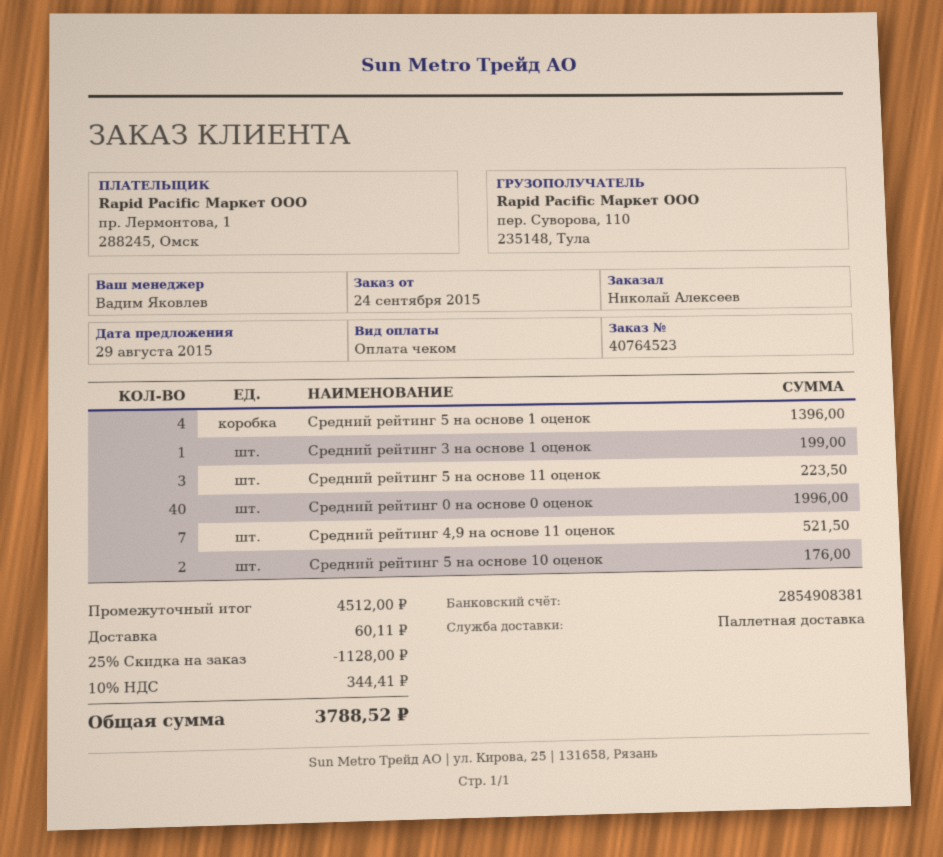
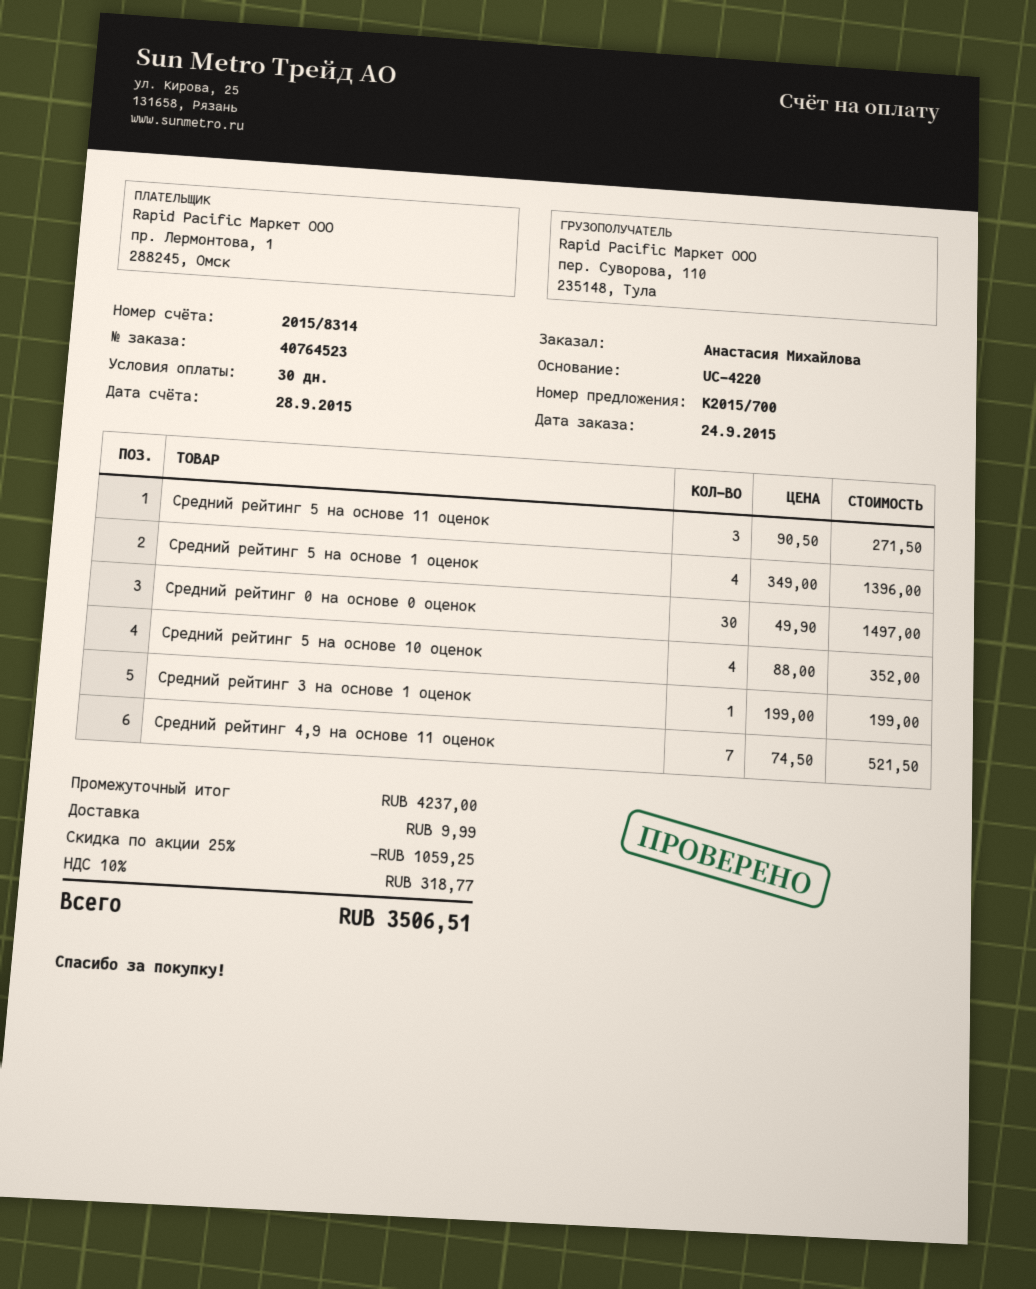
ordered by: Николай Алексеев -> Анастасия Михайлова
Средний рейтинг 5 на основе 11 оценок: 3 for 223.50 -> 3 for 271.50
Средний рейтинг 0 на основе 0 оценок: 40 for 1996.00 -> 30 for 1497.00
Средний рейтинг 5 на основе 10 оценок: 2 for 176.00 -> 4 for 352.00
subtotal: 4512.00 -> 4237.00
discount: 25% = 1128.00 -> 25% = 1059.25
shipping: 60.11 -> 9.99
tax: 10% = 344.41 -> 10% = 318.77
total: 3788.52 -> 3506.51

